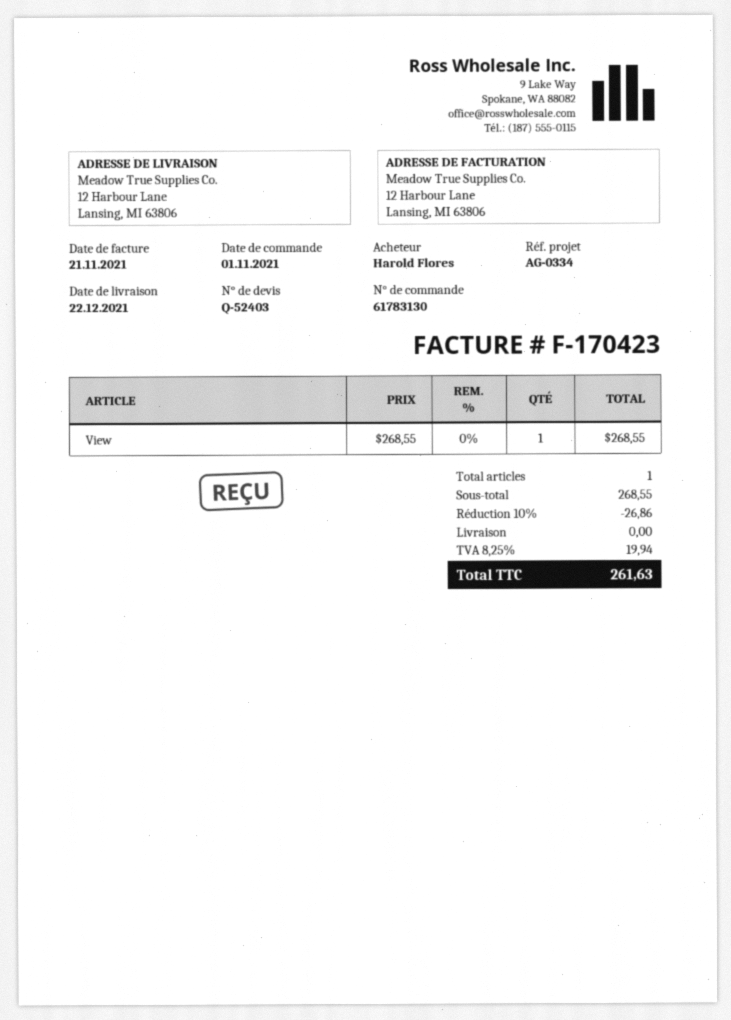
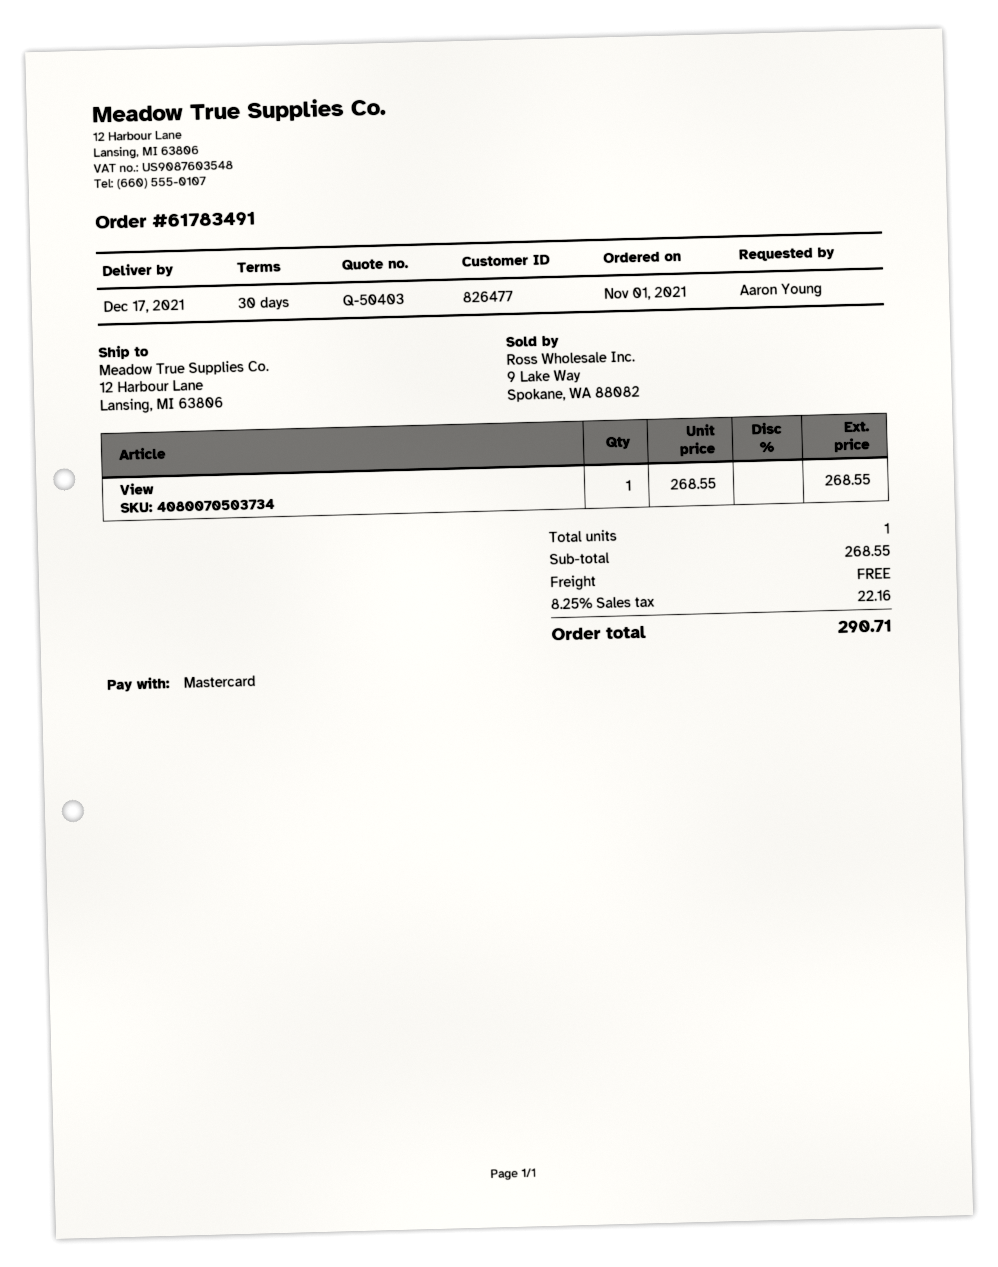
quote number: Q-52403 -> Q-50403
order number: 61783130 -> 61783491
delivery date: 2021-12-22 -> 2021-12-17
ordered by: Harold Flores -> Aaron Young
discount: 10% = 26.86 -> none
tax: 8.25% = 19.94 -> 8.25% = 22.16
total: 261.63 -> 290.71

